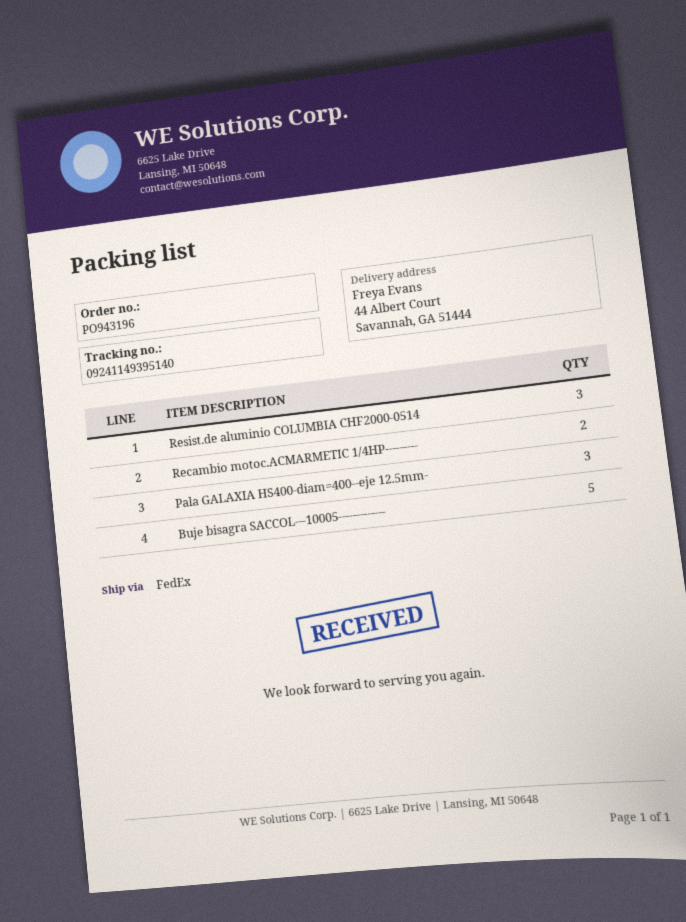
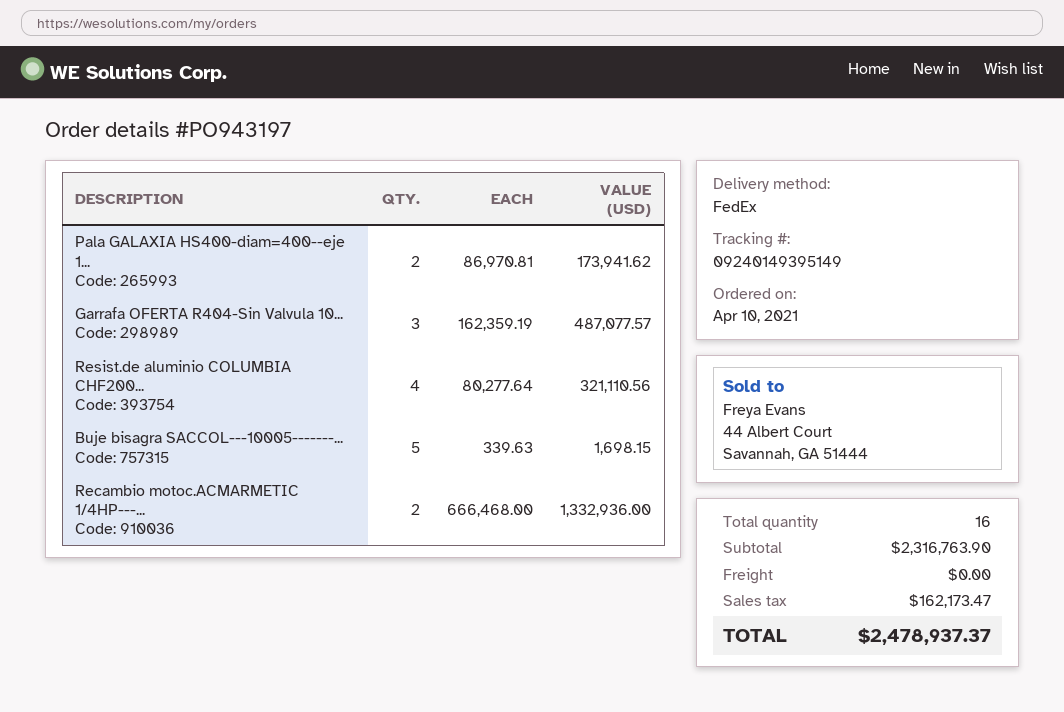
order number: PO943196 -> PO943197
tracking number: 09241149395140 -> 09240149395149
Resist.de aluminio COLUMBIA CHF2000-0514: 3 -> 4
Pala GALAXIA HS400-diam=400--eje 12.5mm-: 3 -> 2
Garrafa OFERTA R404-Sin Valvula 10...: none -> 3

